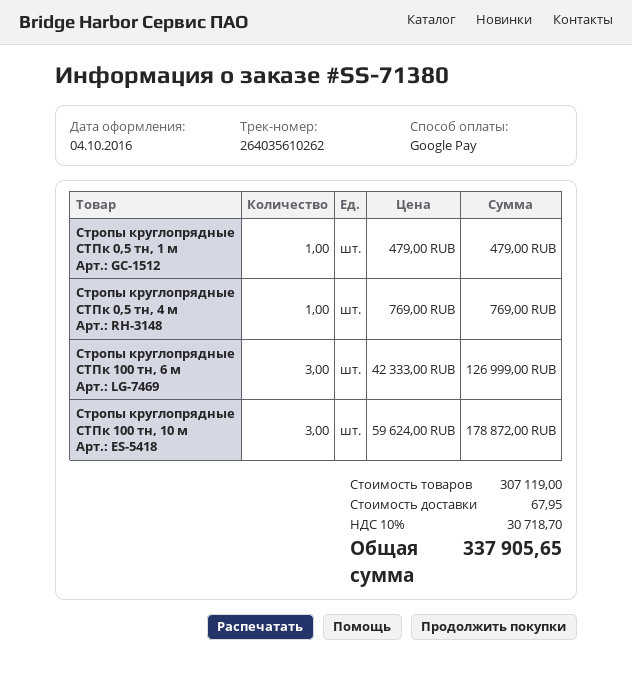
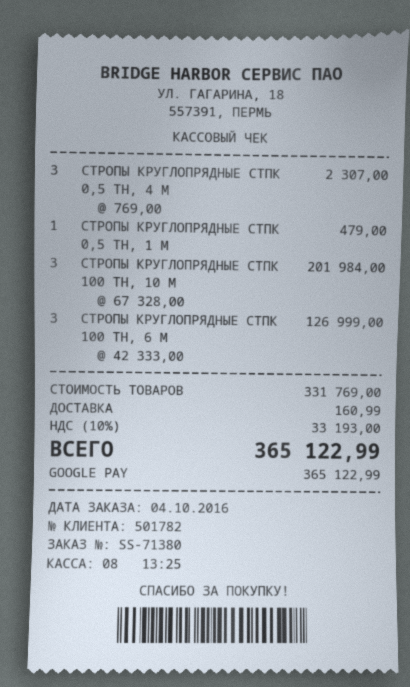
Стропы круглопрядные СТПк 0,5 тн, 4 м: 1 x 769.00 = 769.00 -> 3 x 769.00 = 2307.00
Стропы круглопрядные СТПк 100 тн, 10 м: 3 x 59624.00 = 178872.00 -> 3 x 67328.00 = 201984.00
subtotal: 307119.00 -> 331769.00
shipping: 67.95 -> 160.99
tax: 10% = 30718.70 -> 10% = 33193.00
total: 337905.65 -> 365122.99

